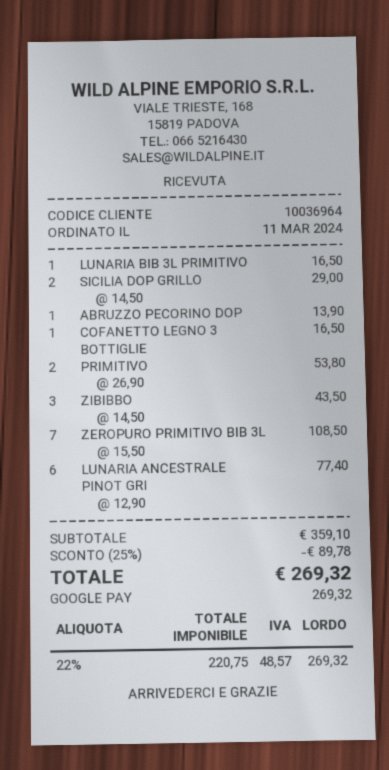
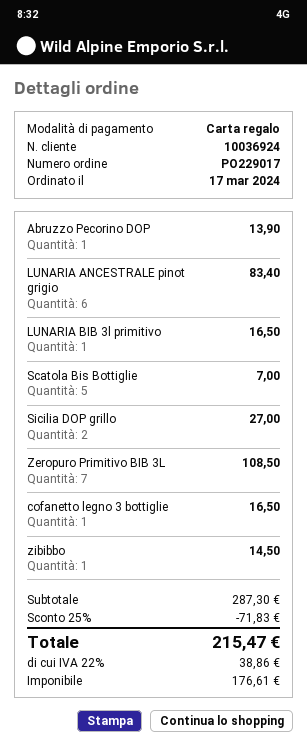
order date: 2024-03-11 -> 2024-03-17
customer number: 10036964 -> 10036924
payment method: Google Pay -> gift card
SICILIA DOP GRILLO: 2 for 29.00 -> 2 for 27.00
PRIMITIVO: 2 for 53.80 -> none
ZIBIBBO: 3 for 43.50 -> 1 for 14.50
LUNARIA ANCESTRALE PINOT GRI: 6 for 77.40 -> 6 for 83.40
Scatola Bis Bottiglie: none -> 5 for 7.00
subtotal: 359.10 -> 287.30
discount: 25% = 89.78 -> 25% = 71.83
net: 220.75 -> 176.61
tax: 22% = 48.57 -> 22% = 38.86
total: 269.32 -> 215.47

